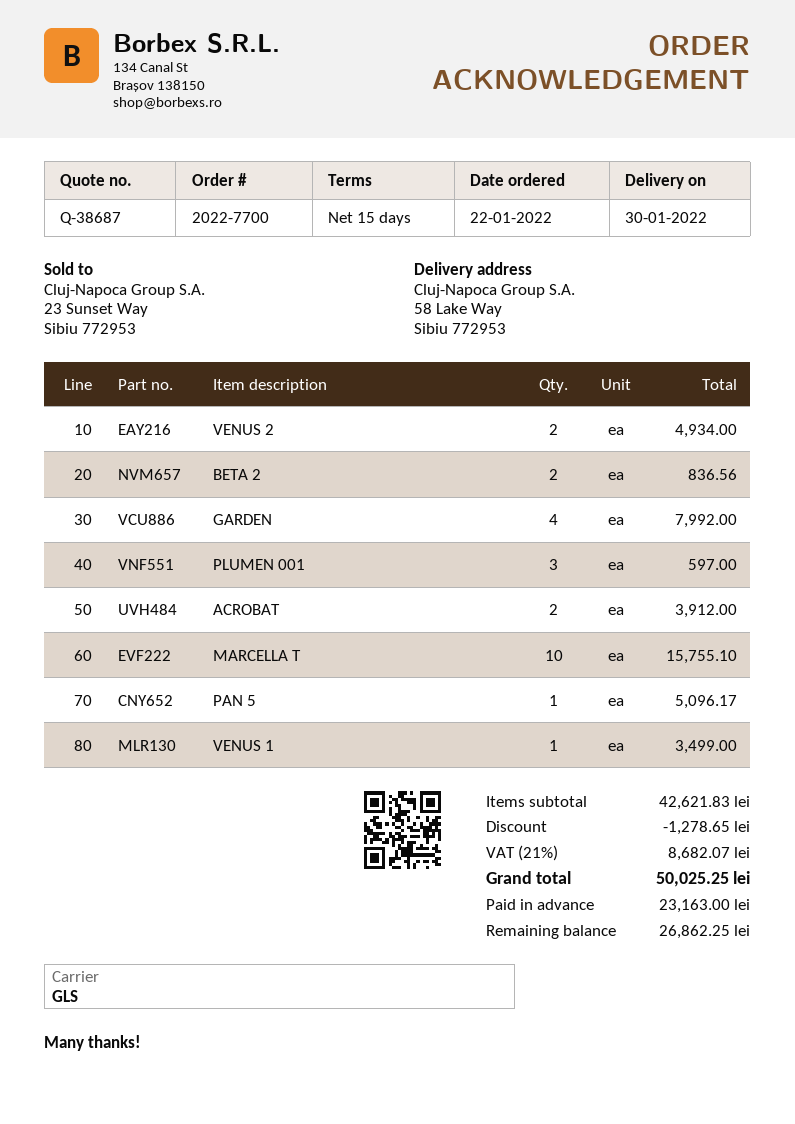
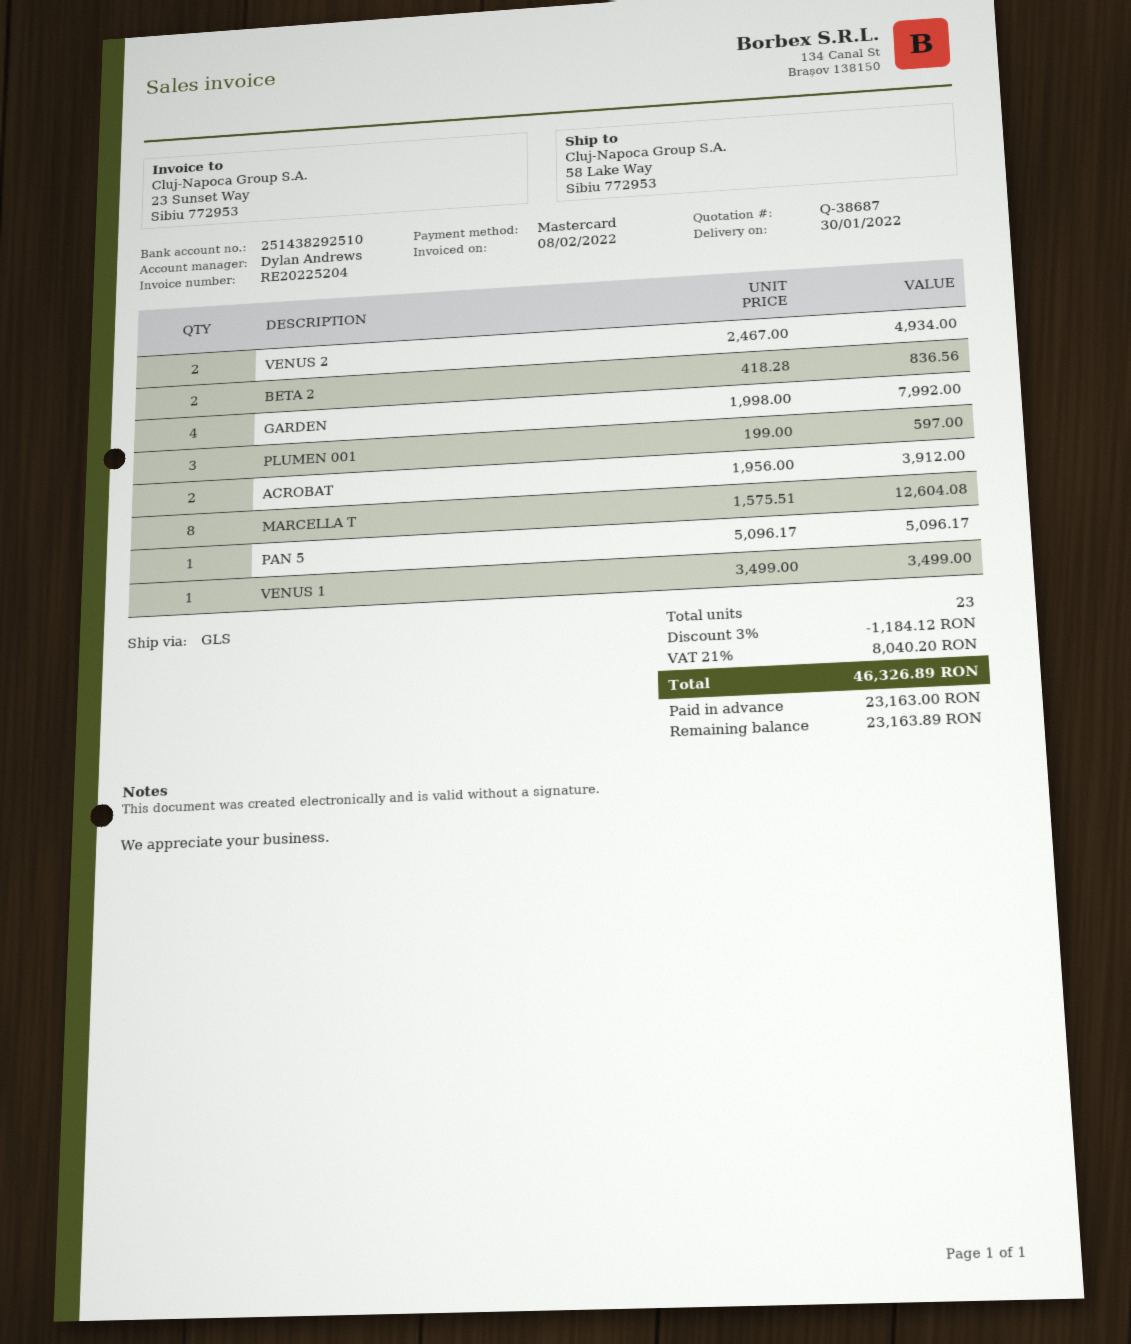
MARCELLA T: 10 for 15755.10 -> 8 for 12604.08
discount: 1278.65 -> 1184.12
tax: 21% = 8682.07 -> 21% = 8040.20
total: 50025.25 -> 46326.89
balance: 26862.25 -> 23163.89

